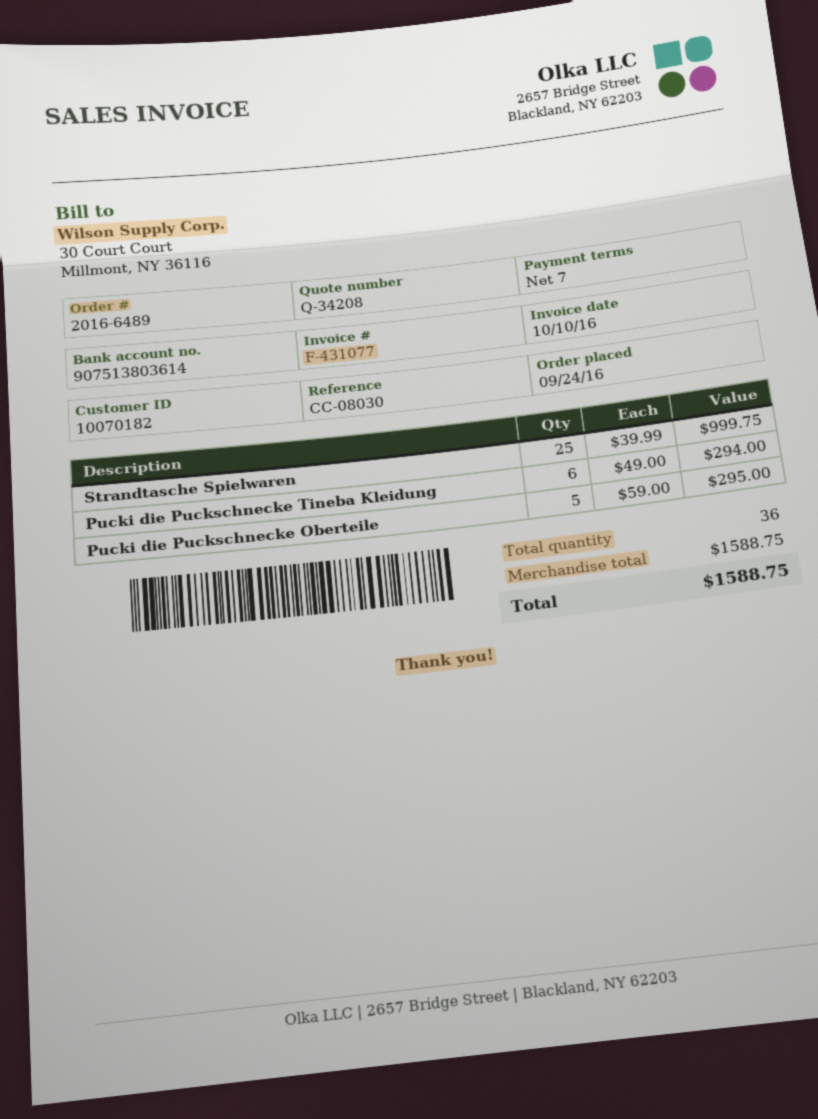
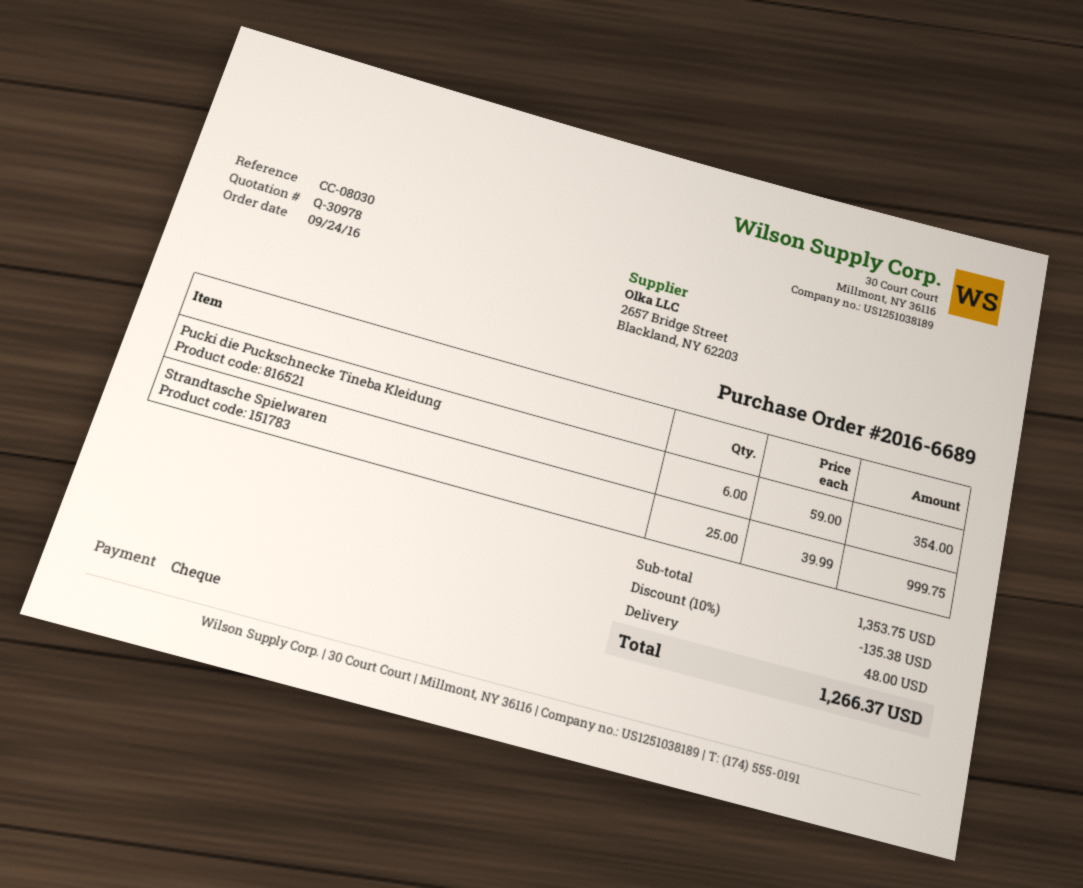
quote number: Q-34208 -> Q-30978
order number: 2016-6489 -> 2016-6689
Pucki die Puckschnecke Tineba Kleidung: 6 x 49.00 = 294.00 -> 6 x 59.00 = 354.00
Pucki die Puckschnecke Oberteile: 5 x 59.00 = 295.00 -> none
subtotal: 1588.75 -> 1353.75
discount: none -> 10% = 135.38
shipping: none -> 48.00
total: 1588.75 -> 1266.37

